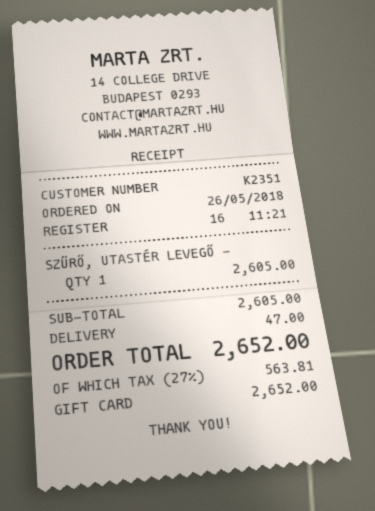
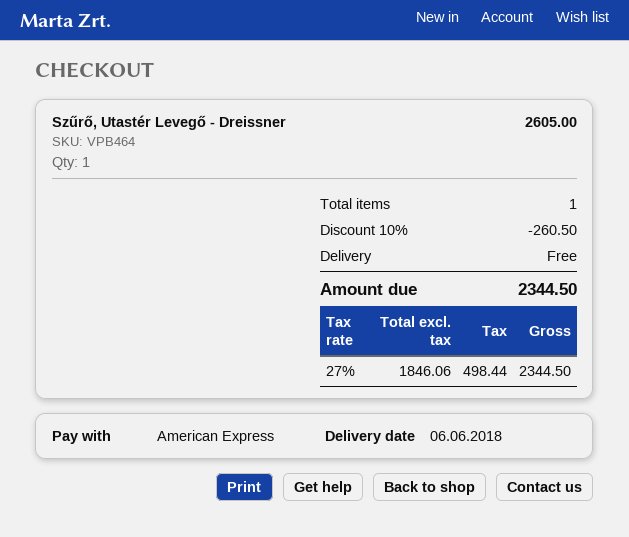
payment method: gift card -> American Express
discount: none -> 10% = 260.50
shipping: 47.00 -> 0.00
tax: 27% = 563.81 -> 27% = 498.44
total: 2652.00 -> 2344.50

